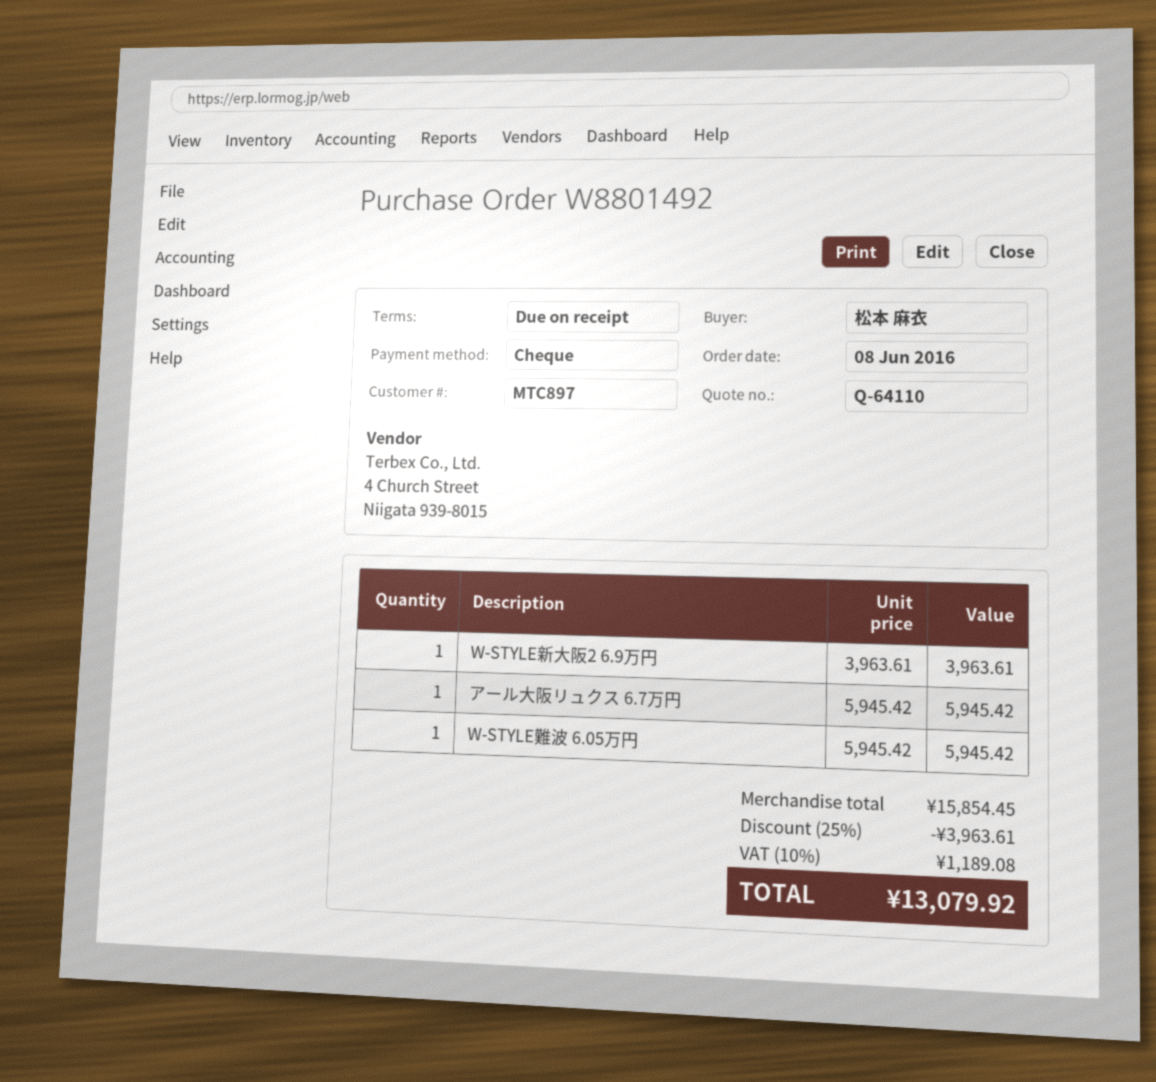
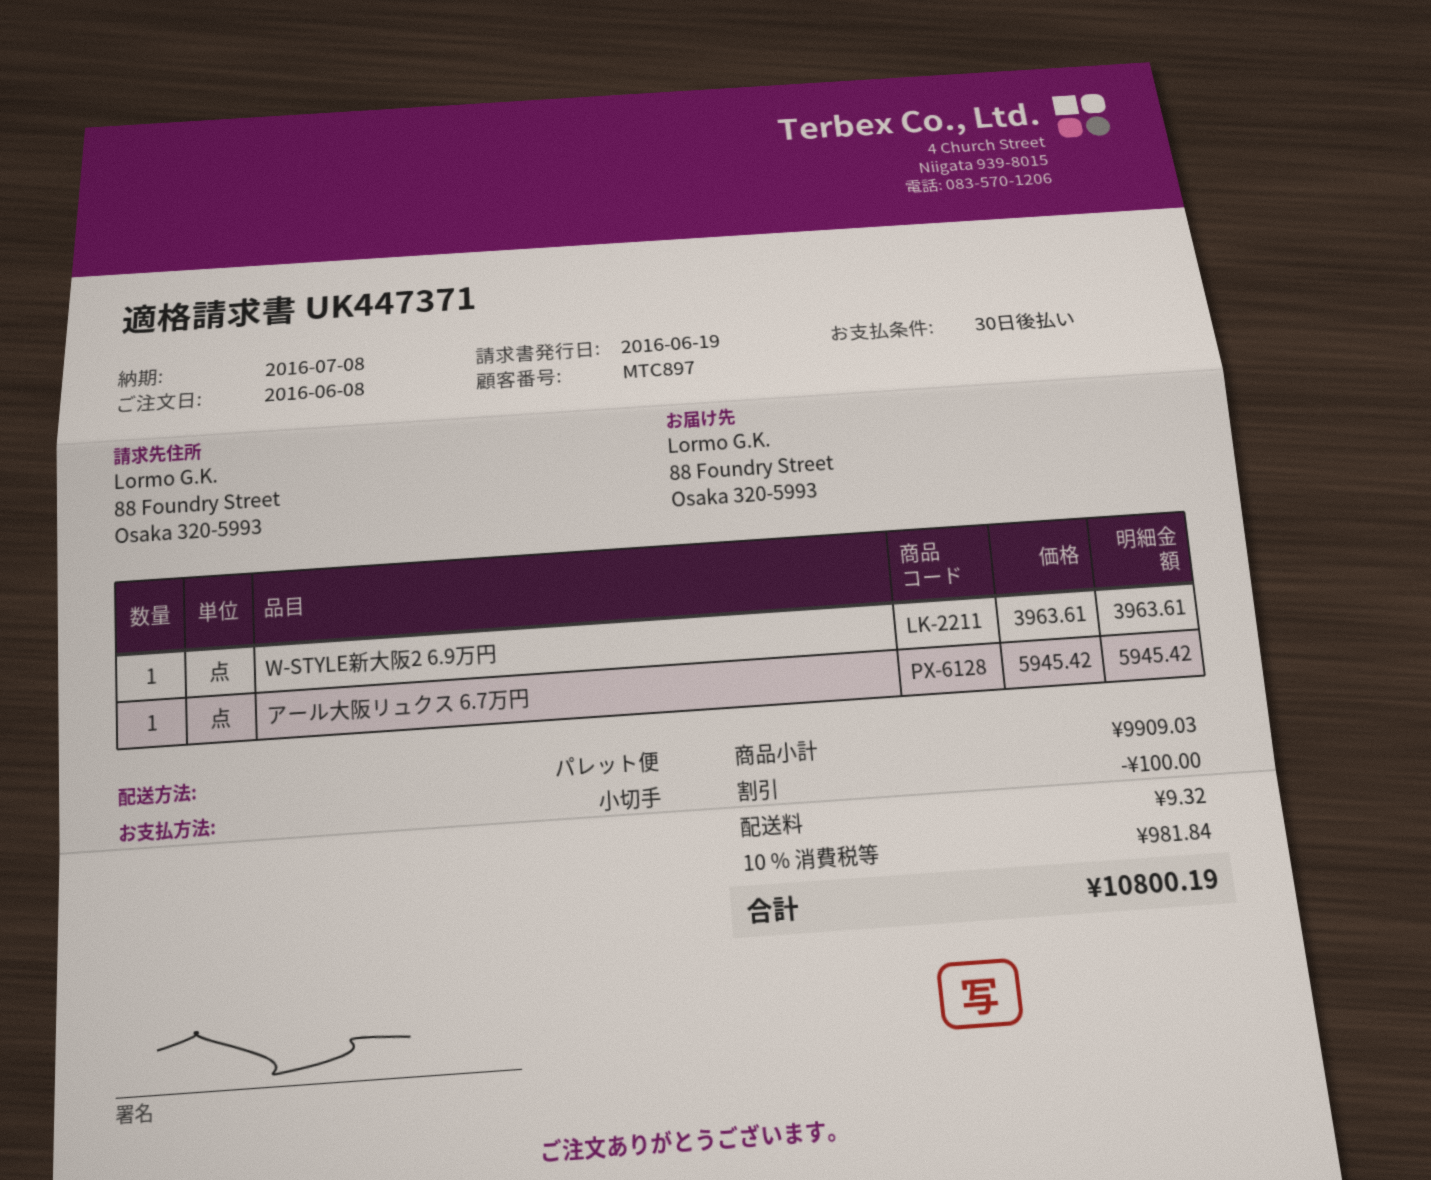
payment terms: on receipt -> 30 days
W-STYLE難波 6.05万円: 1 x 5945.42 = 5945.42 -> none
subtotal: 15854.45 -> 9909.03
discount: 3963.61 -> 100.00
shipping: none -> 9.32
tax: 10% = 1189.08 -> 10% = 981.84
total: 13079.92 -> 10800.19

